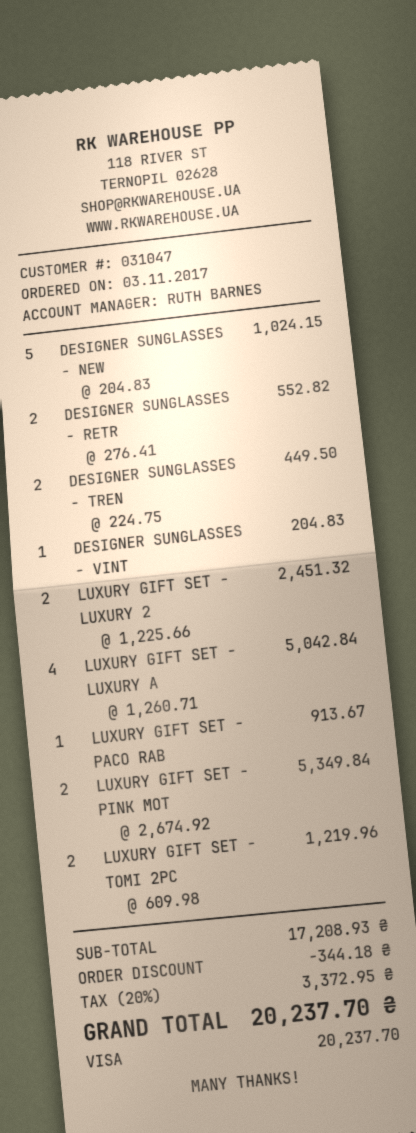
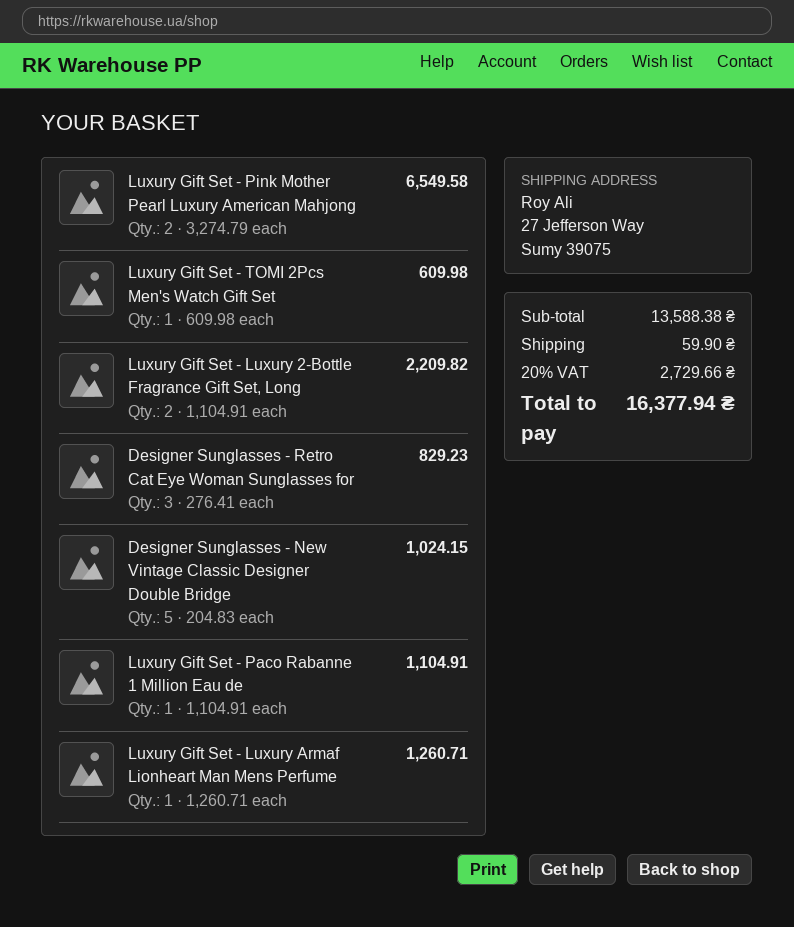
DESIGNER SUNGLASSES - RETR: 2 x 276.41 = 552.82 -> 3 x 276.41 = 829.23
DESIGNER SUNGLASSES - TREN: 2 x 224.75 = 449.50 -> none
DESIGNER SUNGLASSES - VINT: 1 x 204.83 = 204.83 -> none
LUXURY GIFT SET - LUXURY 2: 2 x 1225.66 = 2451.32 -> 2 x 1104.91 = 2209.82
LUXURY GIFT SET - LUXURY A: 4 x 1260.71 = 5042.84 -> 1 x 1260.71 = 1260.71
LUXURY GIFT SET - PACO RAB: 1 x 913.67 = 913.67 -> 1 x 1104.91 = 1104.91
LUXURY GIFT SET - PINK MOT: 2 x 2674.92 = 5349.84 -> 2 x 3274.79 = 6549.58
LUXURY GIFT SET - TOMI 2PC: 2 x 609.98 = 1219.96 -> 1 x 609.98 = 609.98
subtotal: 17208.93 -> 13588.38
discount: 344.18 -> none
shipping: none -> 59.90
tax: 20% = 3372.95 -> 20% = 2729.66
total: 20237.70 -> 16377.94

